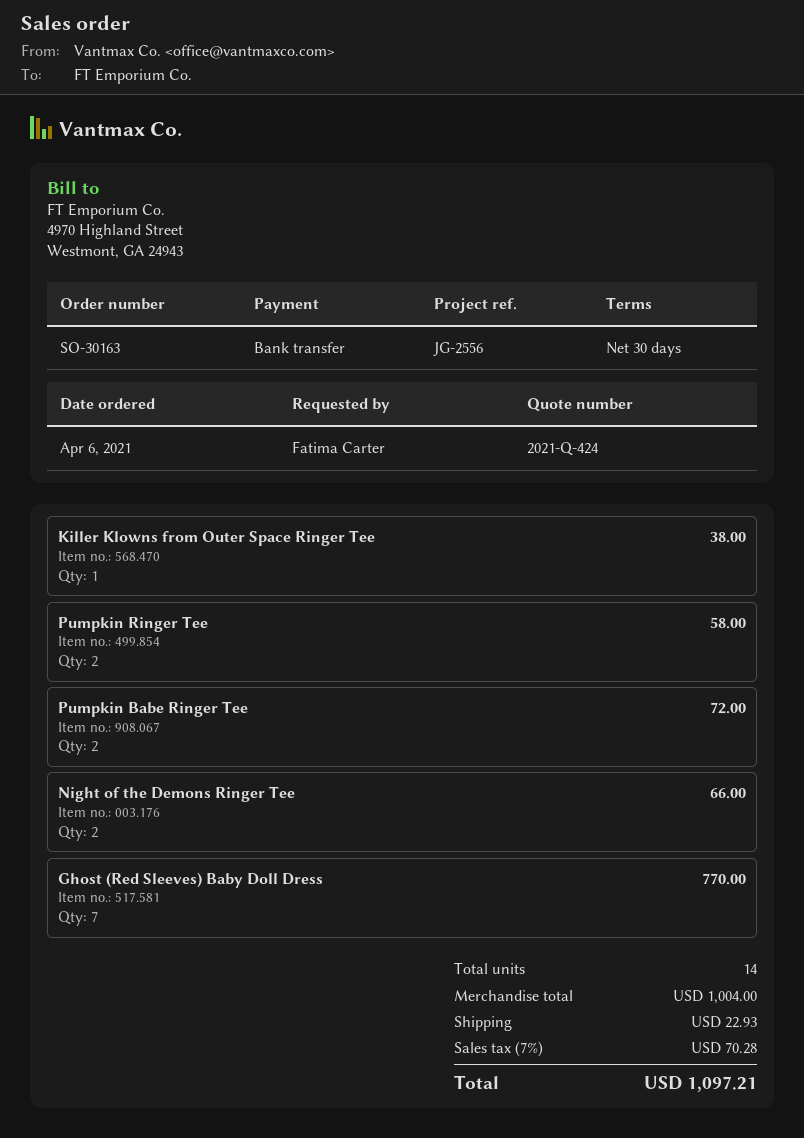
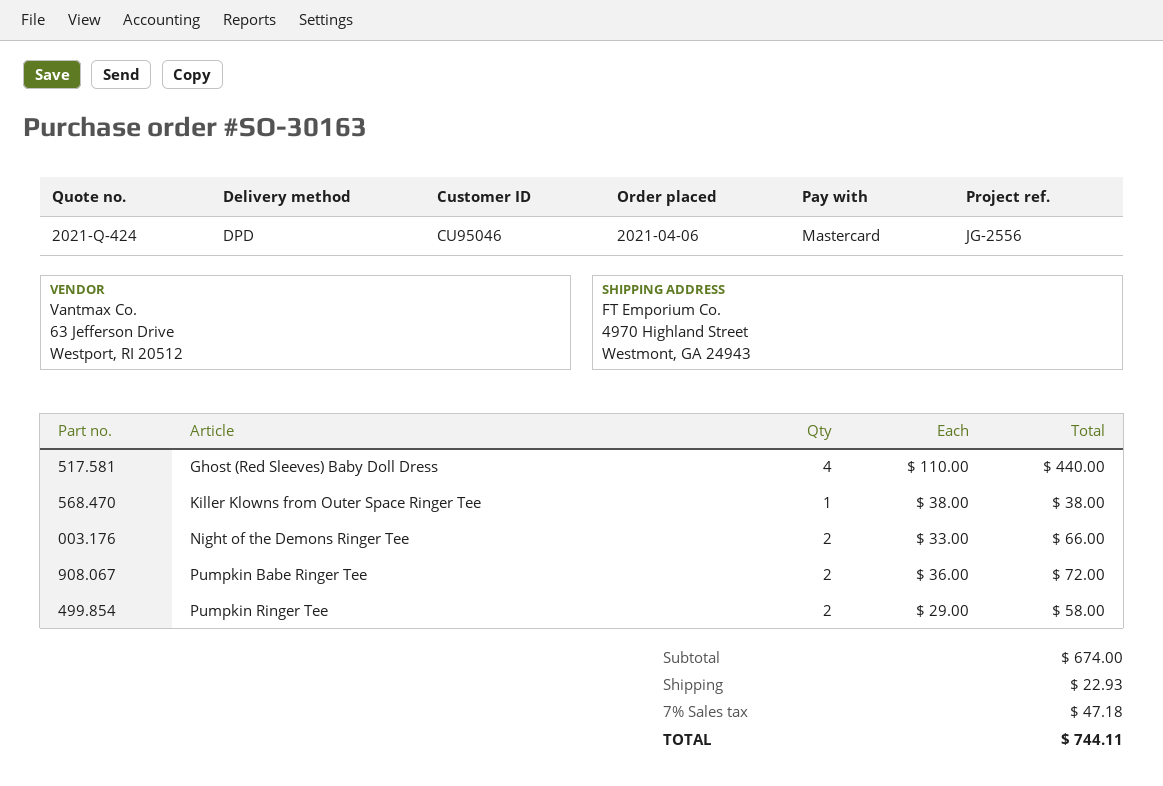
payment method: bank transfer -> Mastercard
Ghost (Red Sleeves) Baby Doll Dress: 7 for 770.00 -> 4 for 440.00
subtotal: 1004.00 -> 674.00
tax: 7% = 70.28 -> 7% = 47.18
total: 1097.21 -> 744.11

